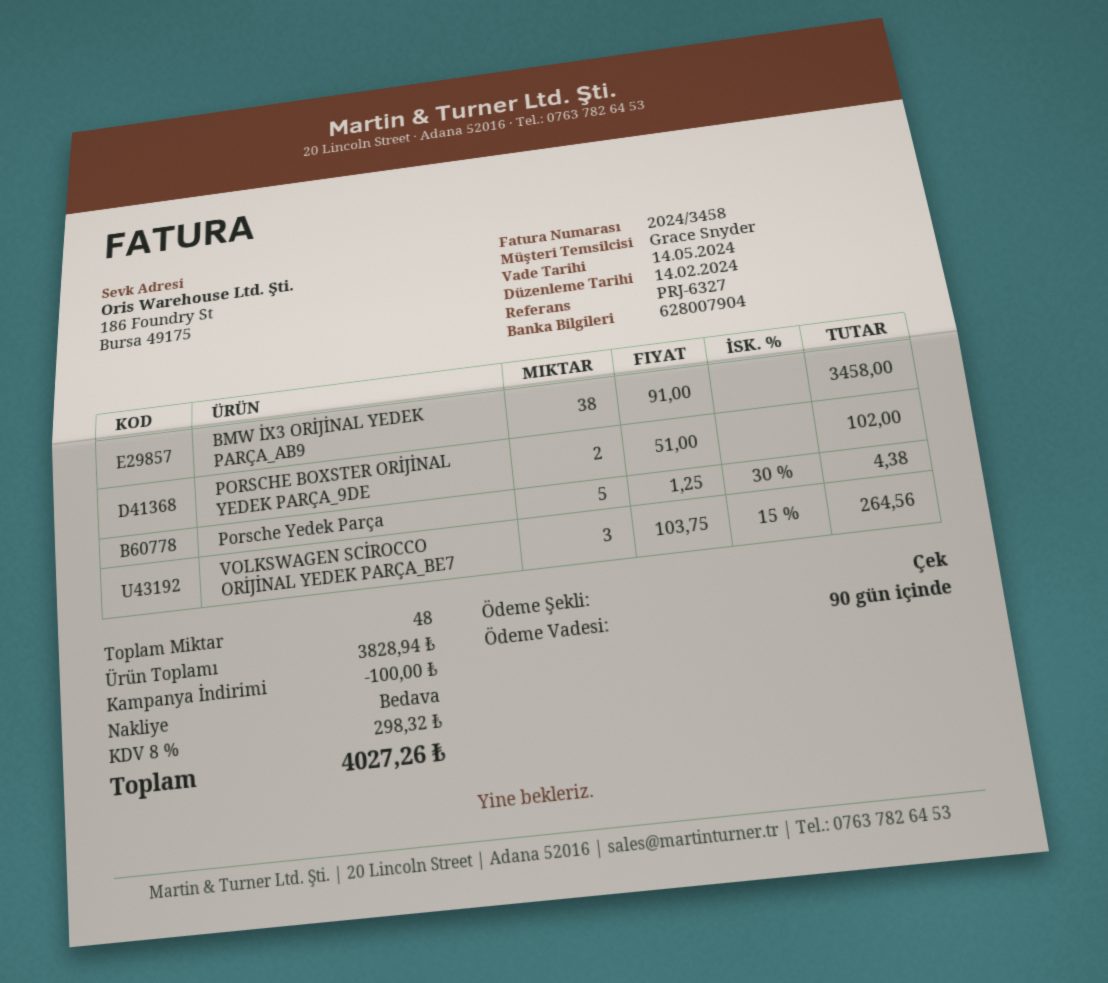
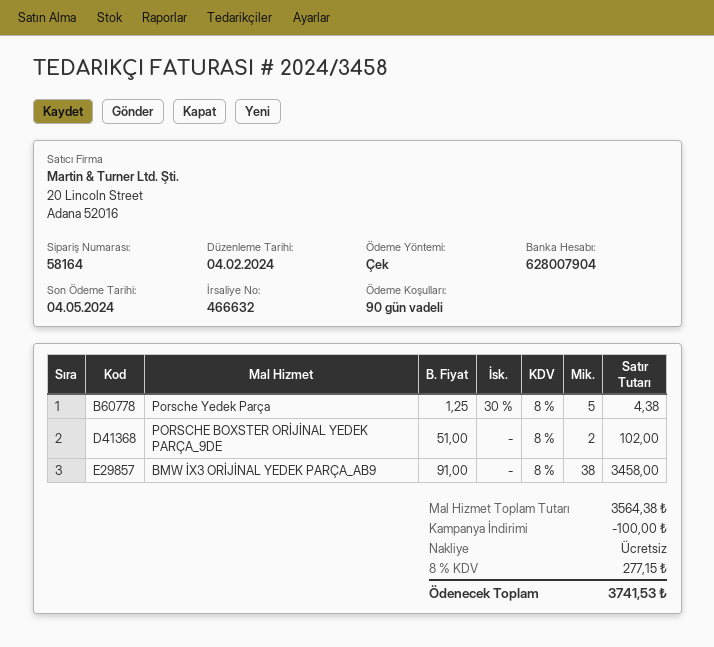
invoice date: 2024-02-14 -> 2024-02-04
due date: 2024-05-14 -> 2024-05-04
VOLKSWAGEN SCİROCCO ORİJİNAL YEDEK PARÇA_BE7: 3 x 103.75 - 15% = 264.56 -> none
subtotal: 3828.94 -> 3564.38
tax: 8% = 298.32 -> 8% = 277.15
total: 4027.26 -> 3741.53

